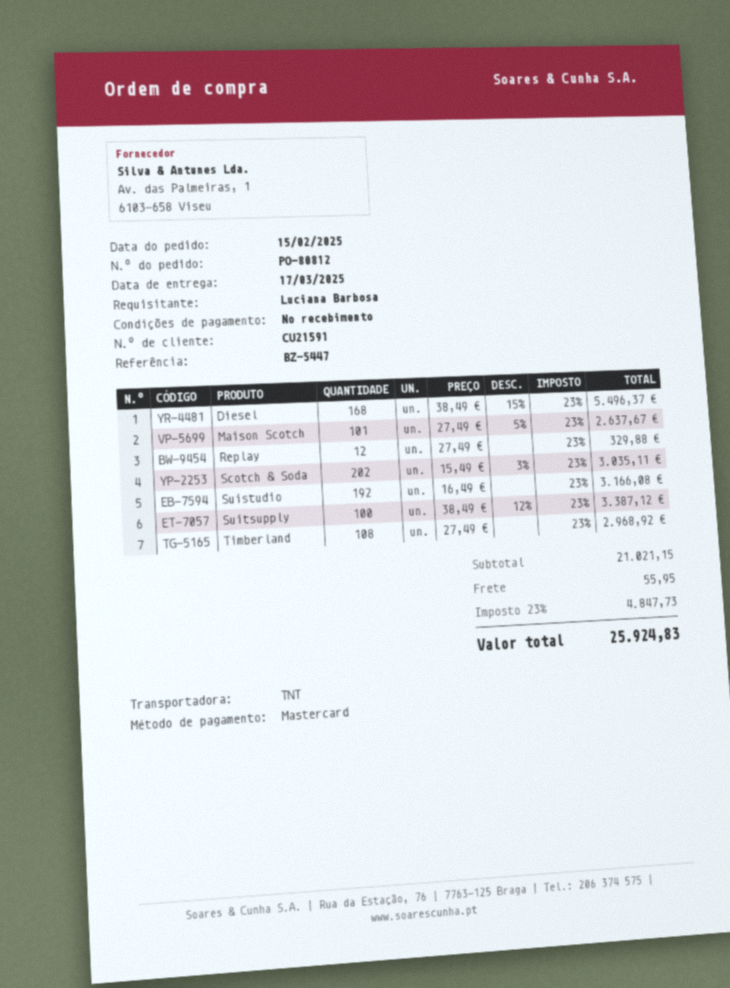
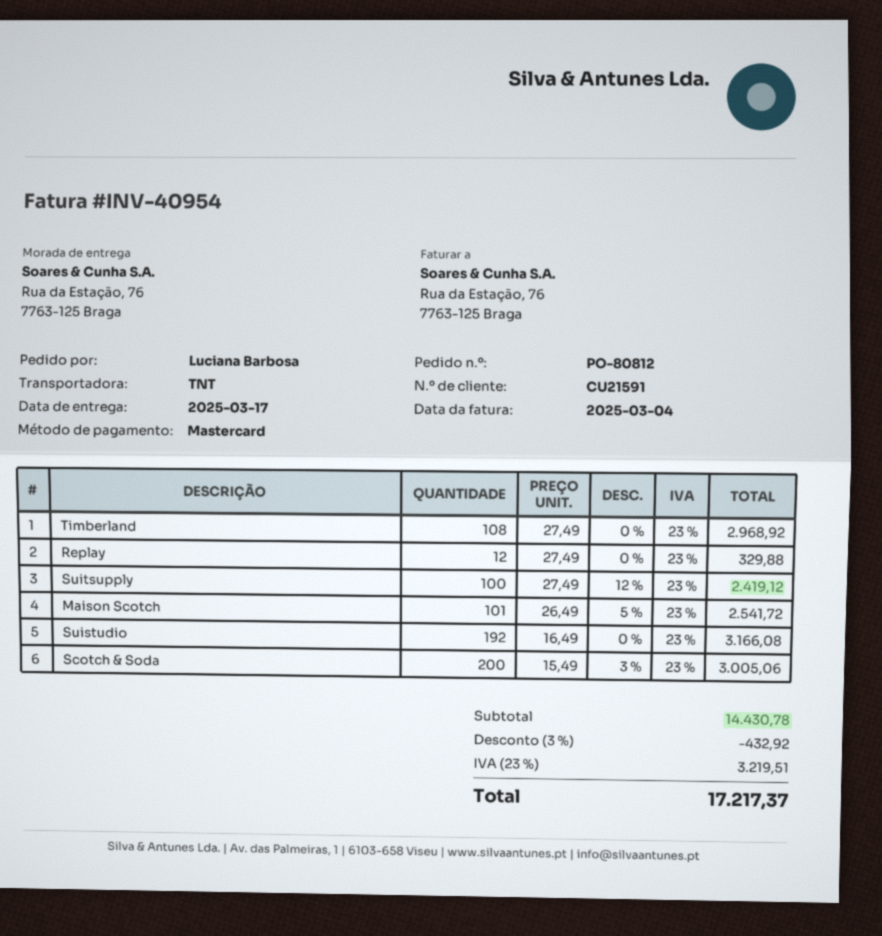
Diesel: 168 x 38.49 - 15% = 5496.37 -> none
Maison Scotch: 101 x 27.49 - 5% = 2637.67 -> 101 x 26.49 - 5% = 2541.72
Scotch & Soda: 202 x 15.49 - 3% = 3035.11 -> 200 x 15.49 - 3% = 3005.06
Suitsupply: 100 x 38.49 - 12% = 3387.12 -> 100 x 27.49 - 12% = 2419.12
subtotal: 21021.15 -> 14430.78
discount: none -> 3% = 432.92
shipping: 55.95 -> none
tax: 23% = 4847.73 -> 23% = 3219.51
total: 25924.83 -> 17217.37

